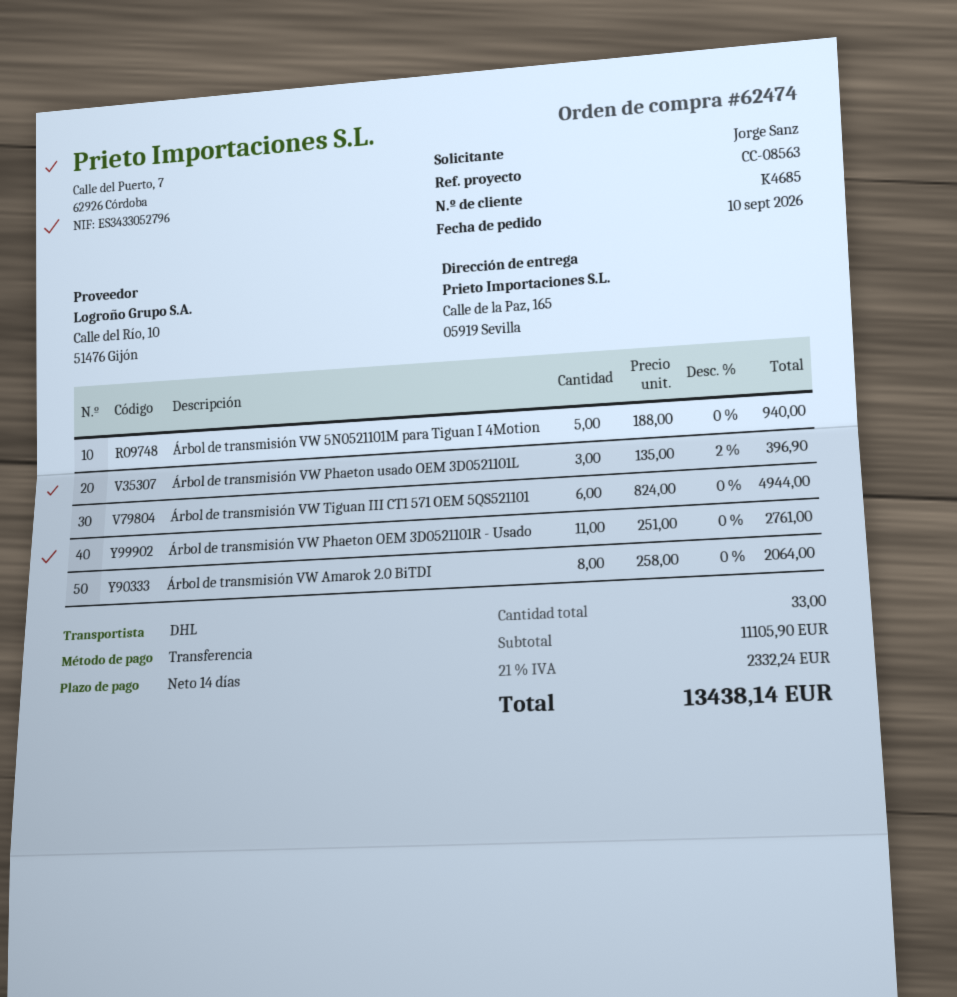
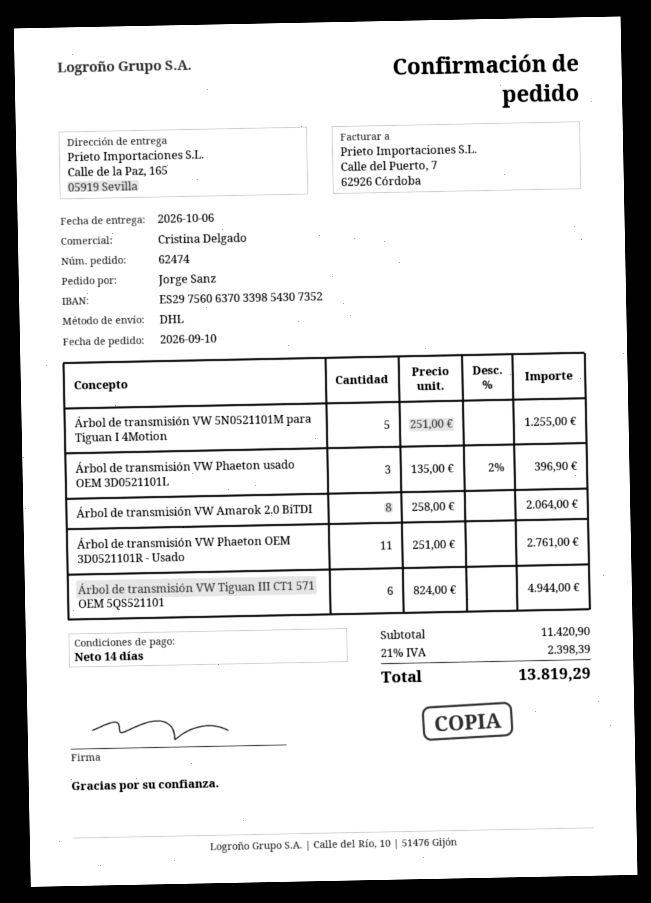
Árbol de transmisión VW 5N0521101M para Tiguan I 4Motion: 5 x 188.00 = 940.00 -> 5 x 251.00 = 1255.00
subtotal: 11105.90 -> 11420.90
tax: 21% = 2332.24 -> 21% = 2398.39
total: 13438.14 -> 13819.29

